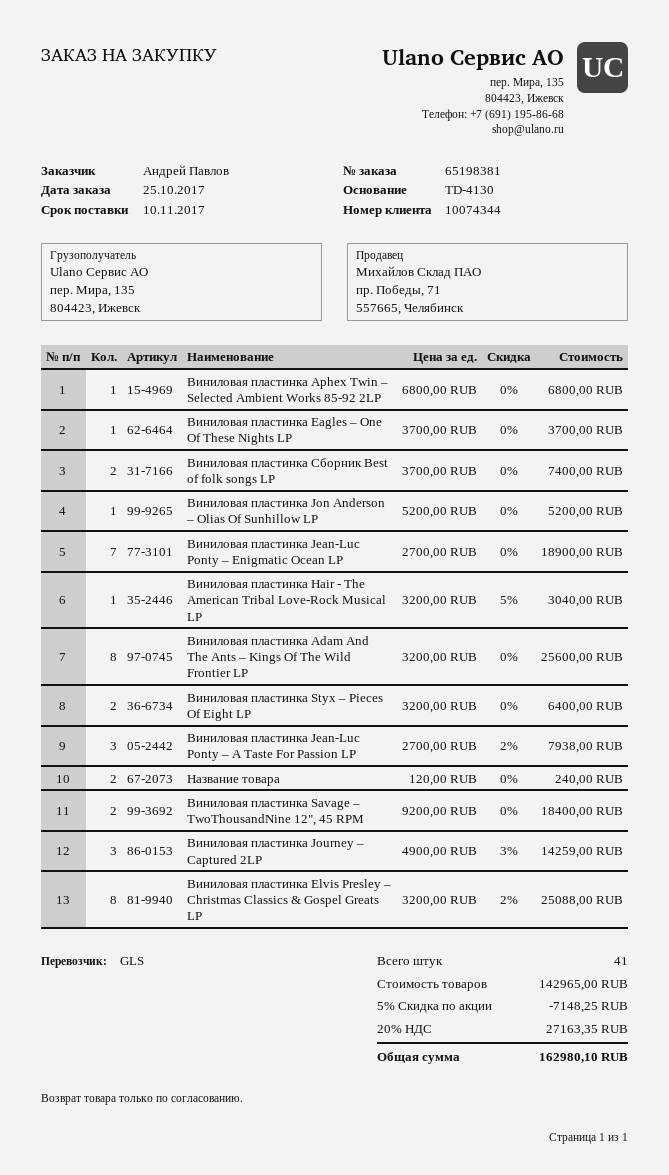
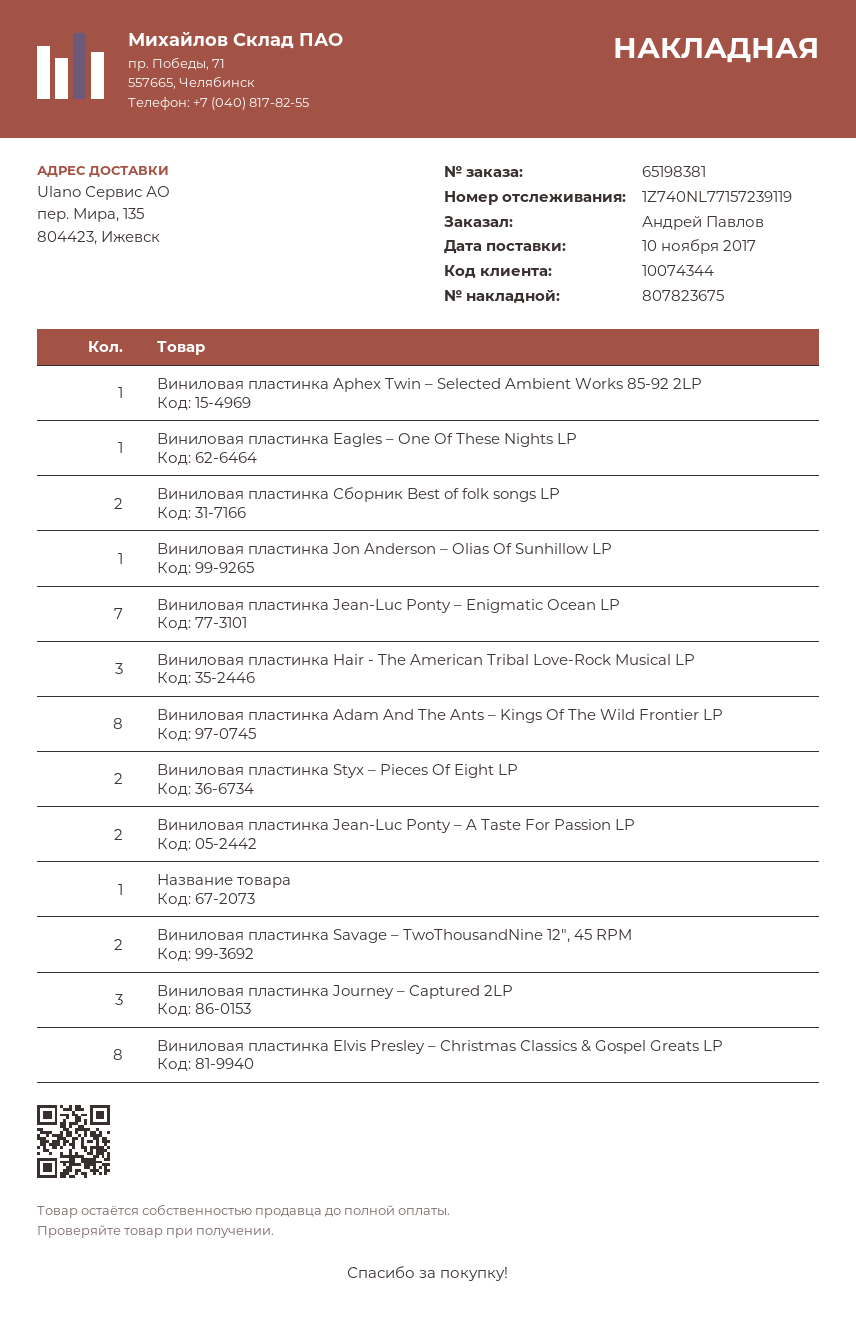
Виниловая пластинка Hair - The American Tribal Love-Rock Musical LP: 1 -> 3
Виниловая пластинка Jean-Luc Ponty – A Taste For Passion LP: 3 -> 2
Название товара: 2 -> 1

